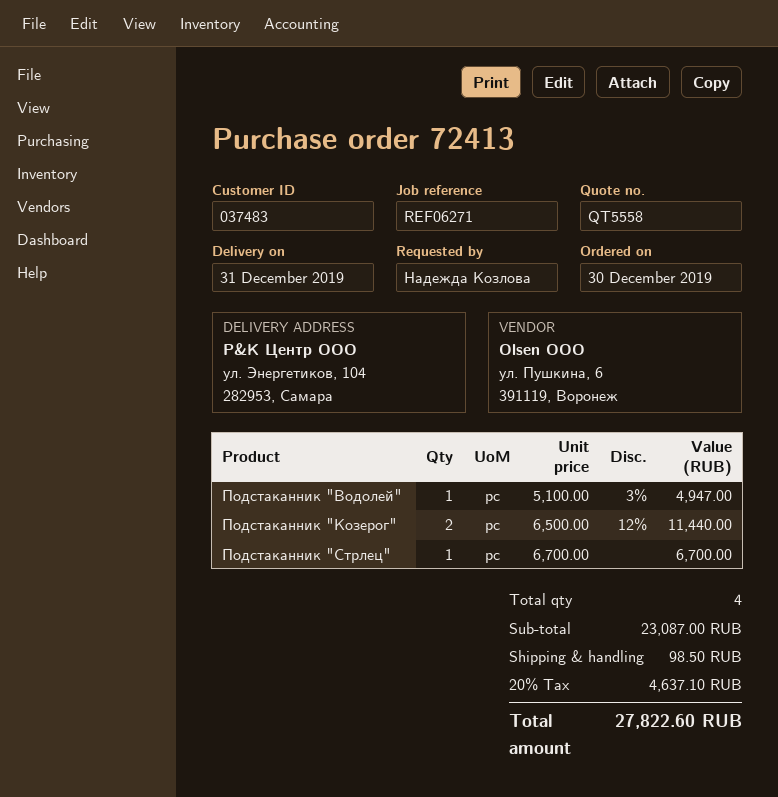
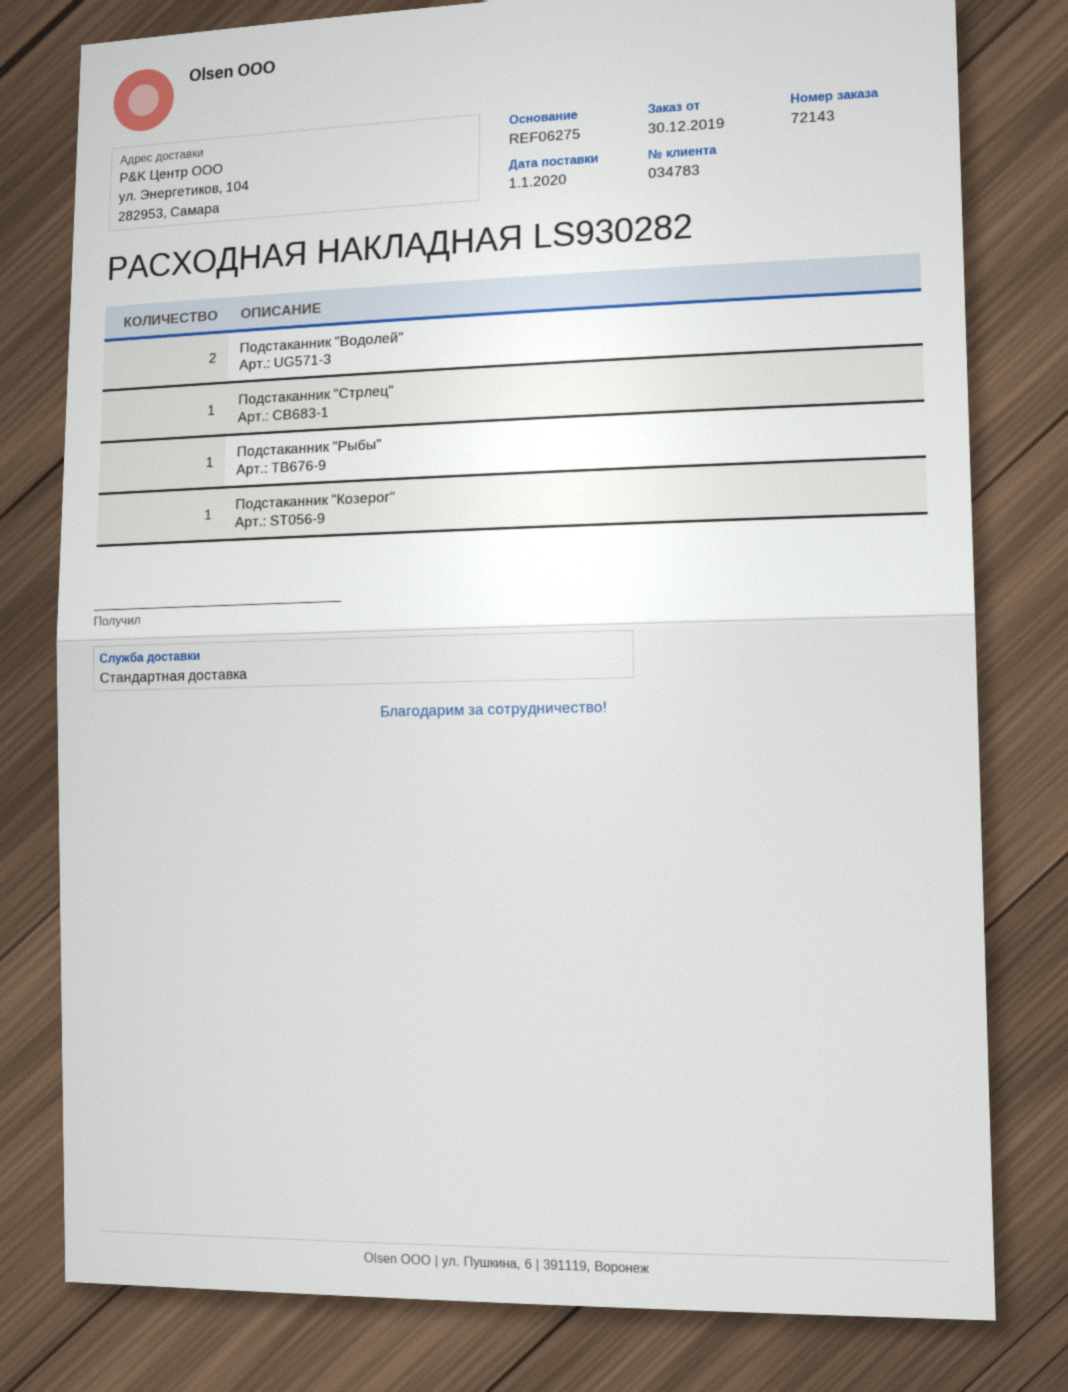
order number: 72413 -> 72143
delivery date: 2019-12-31 -> 2020-01-01
customer number: 037483 -> 034783
reference: REF06271 -> REF06275
Подстаканник "Водолей": 1 -> 2
Подстаканник "Козерог": 2 -> 1
Подстаканник "Рыбы": none -> 1

